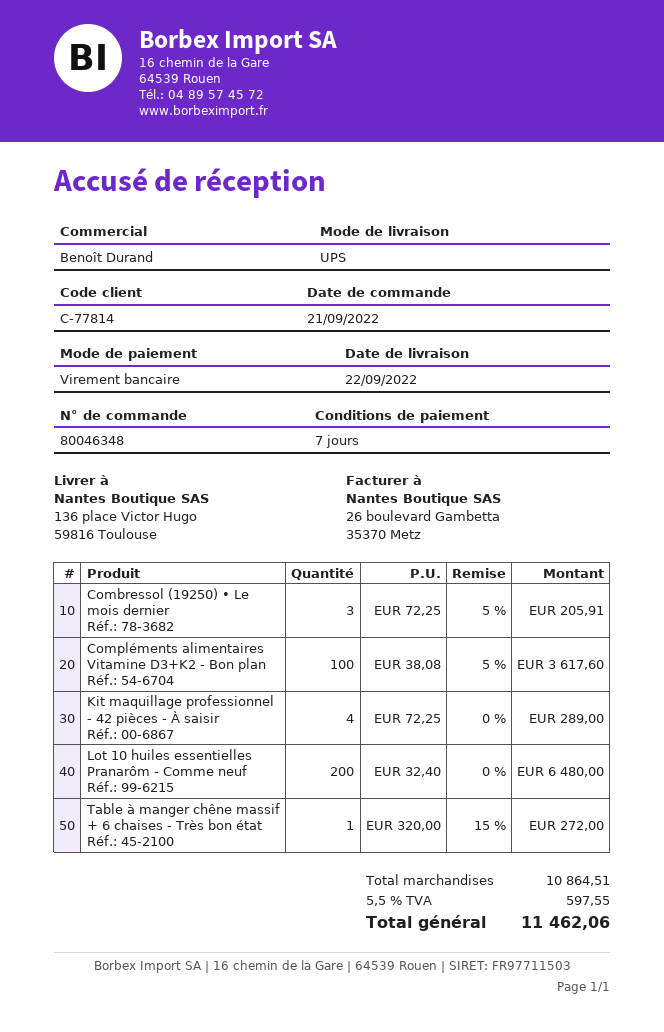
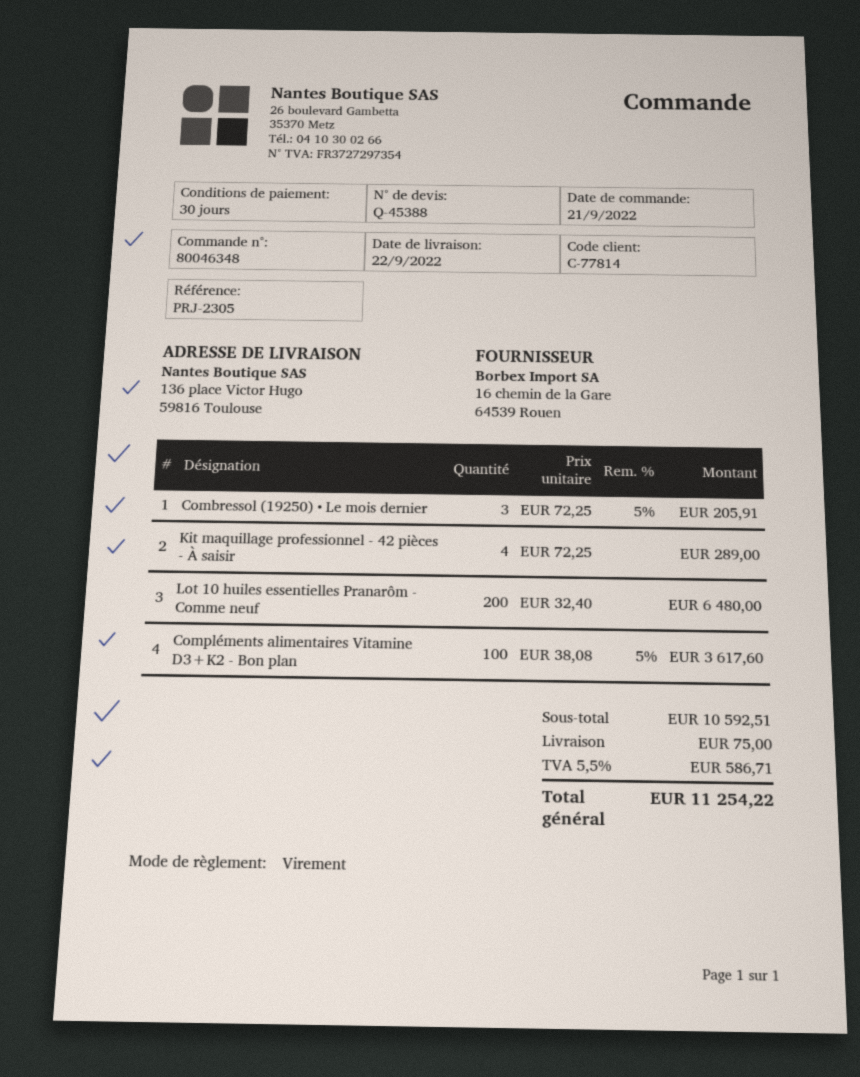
payment terms: 7 days -> 30 days
Table à manger chêne massif + 6 chaises - Très bon état: 1 x 320.00 - 15% = 272.00 -> none
subtotal: 10864.51 -> 10592.51
shipping: none -> 75.00
tax: 5.5% = 597.55 -> 5.5% = 586.71
total: 11462.06 -> 11254.22

